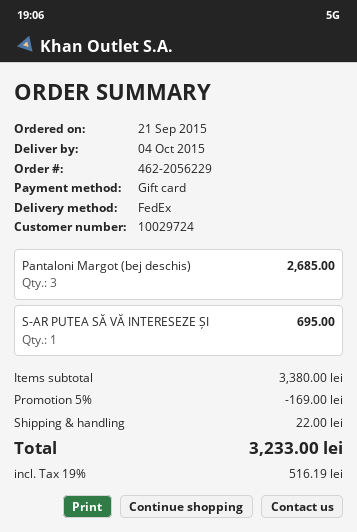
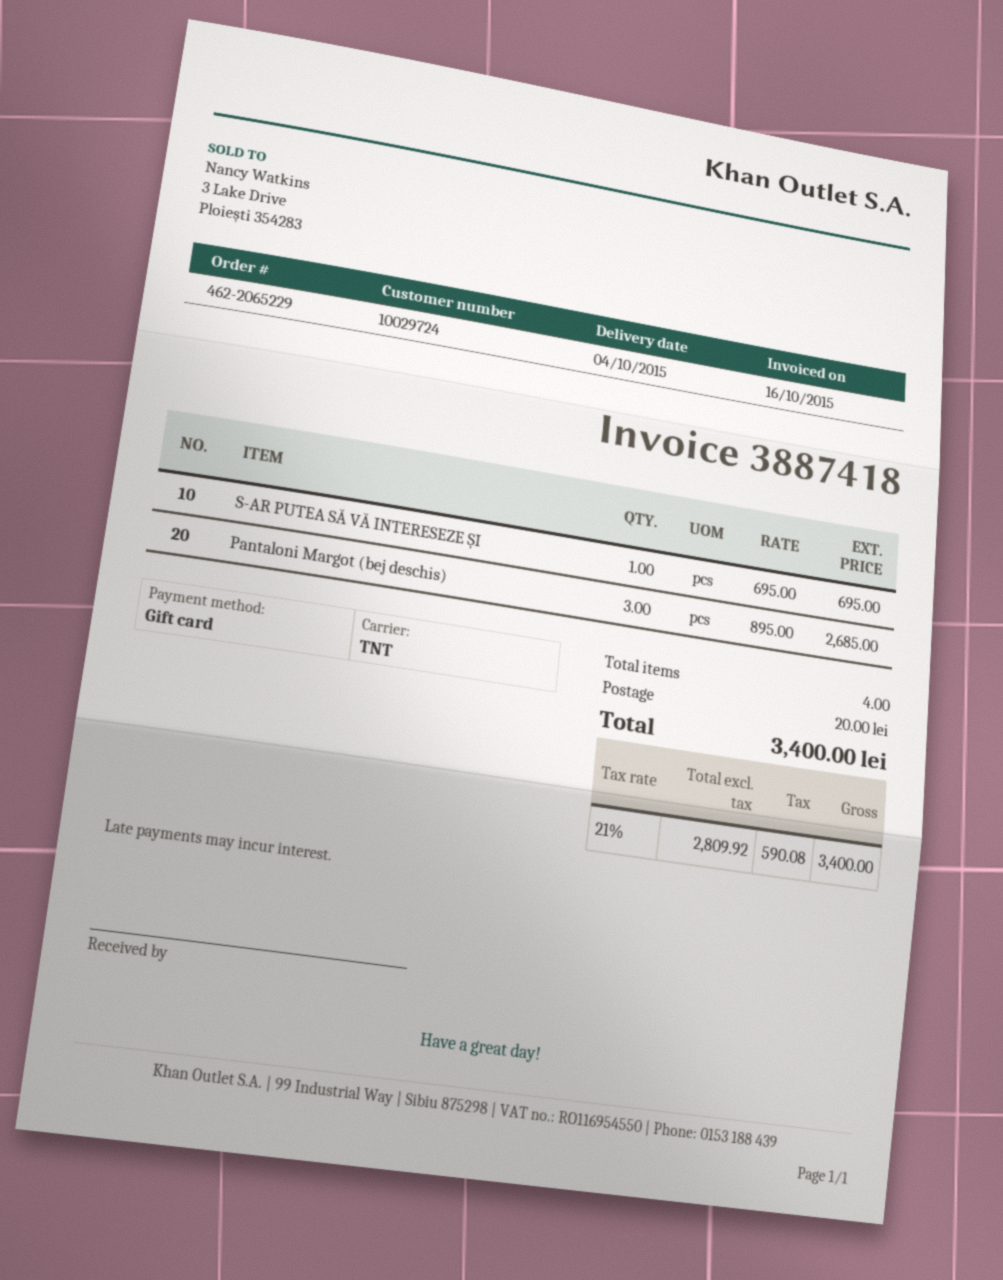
order number: 462-2056229 -> 462-2065229
shipping method: FedEx -> TNT
discount: 5% = 169.00 -> none
shipping: 22.00 -> 20.00
tax: 19% = 516.19 -> 21% = 590.08
total: 3233.00 -> 3400.00

